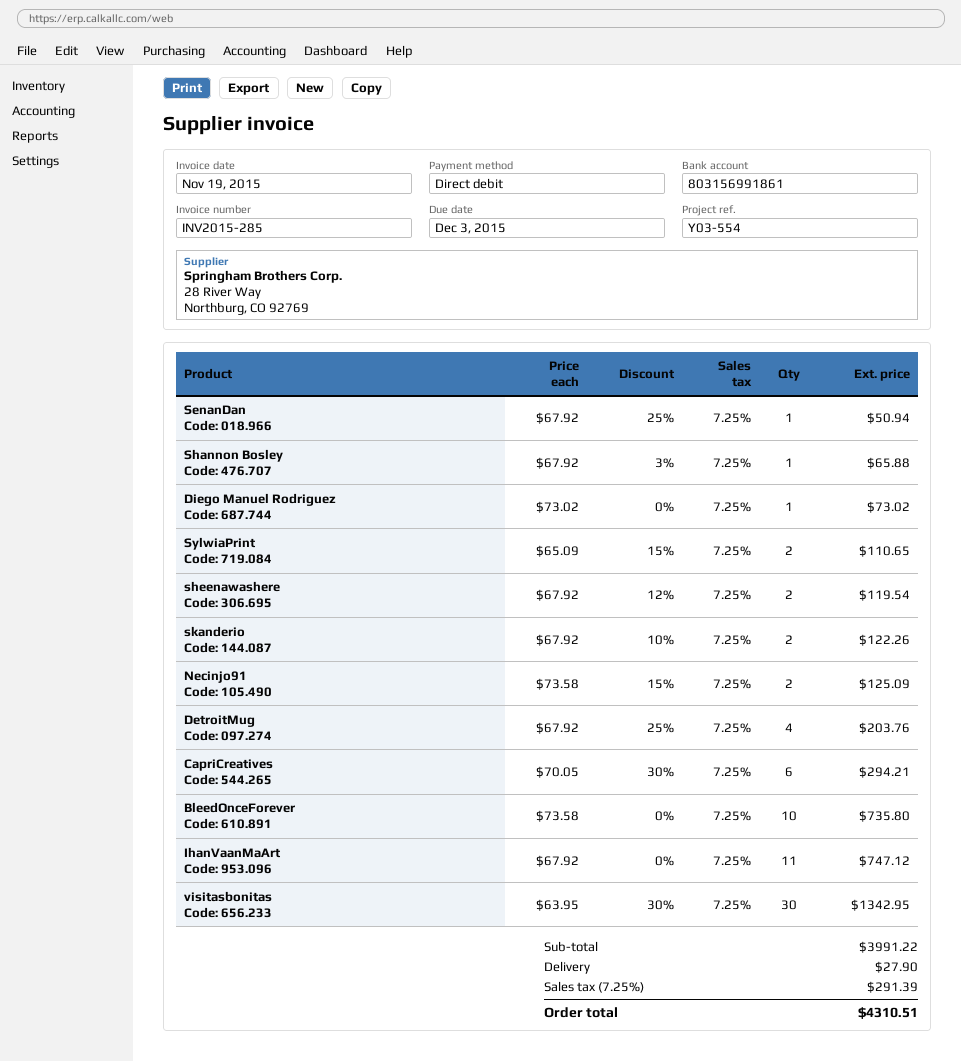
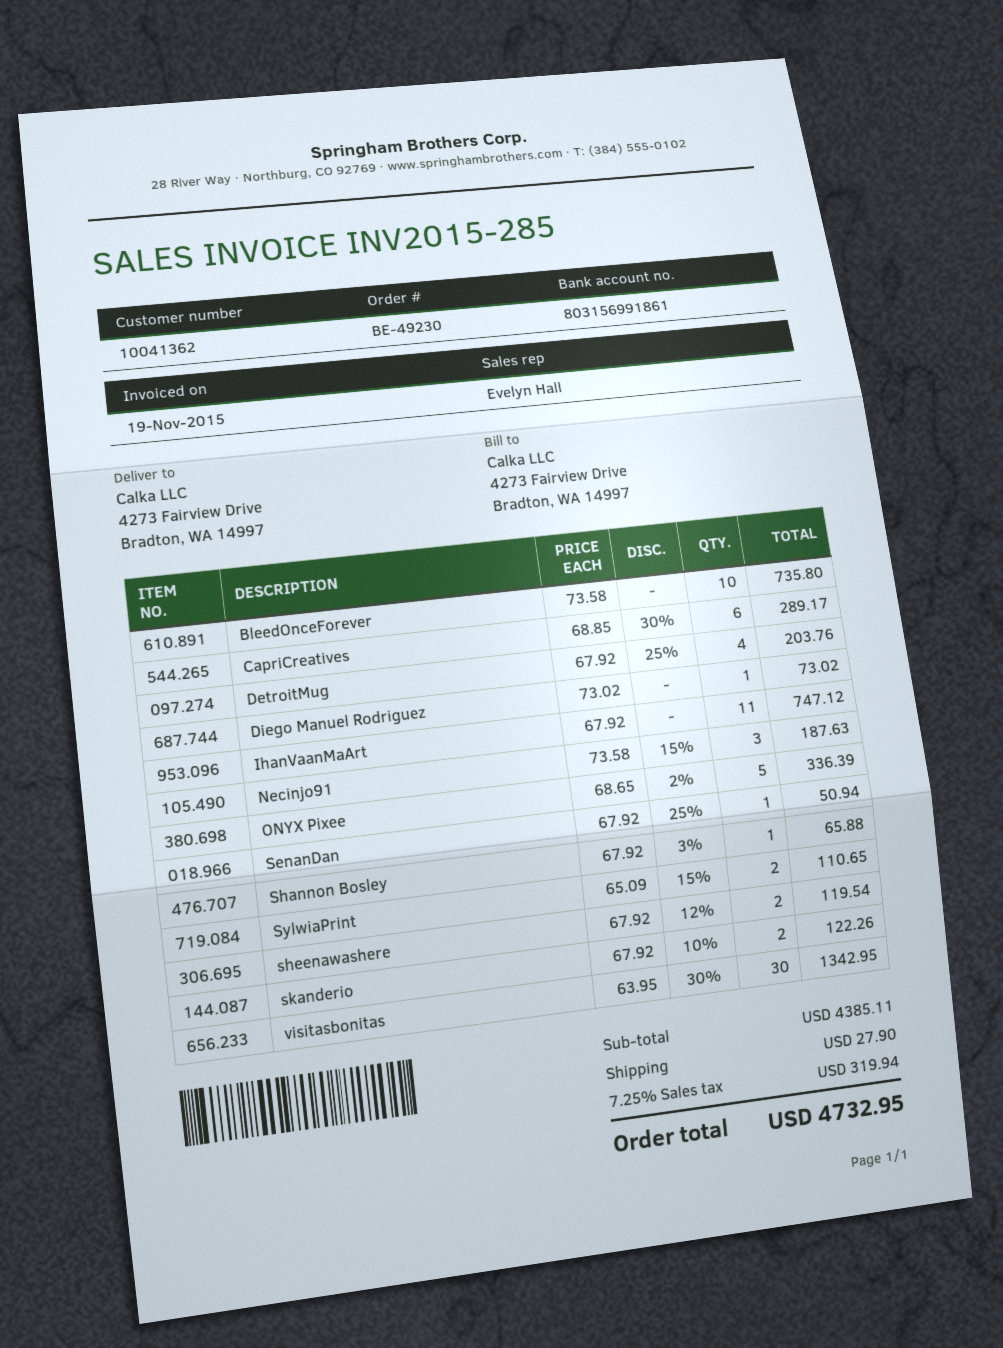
Necinjo91: 2 x 73.58 - 15% = 125.09 -> 3 x 73.58 - 15% = 187.63
CapriCreatives: 6 x 70.05 - 30% = 294.21 -> 6 x 68.85 - 30% = 289.17
ONYX Pixee: none -> 5 x 68.65 - 2% = 336.39
subtotal: 3991.22 -> 4385.11
tax: 7.25% = 291.39 -> 7.25% = 319.94
total: 4310.51 -> 4732.95

